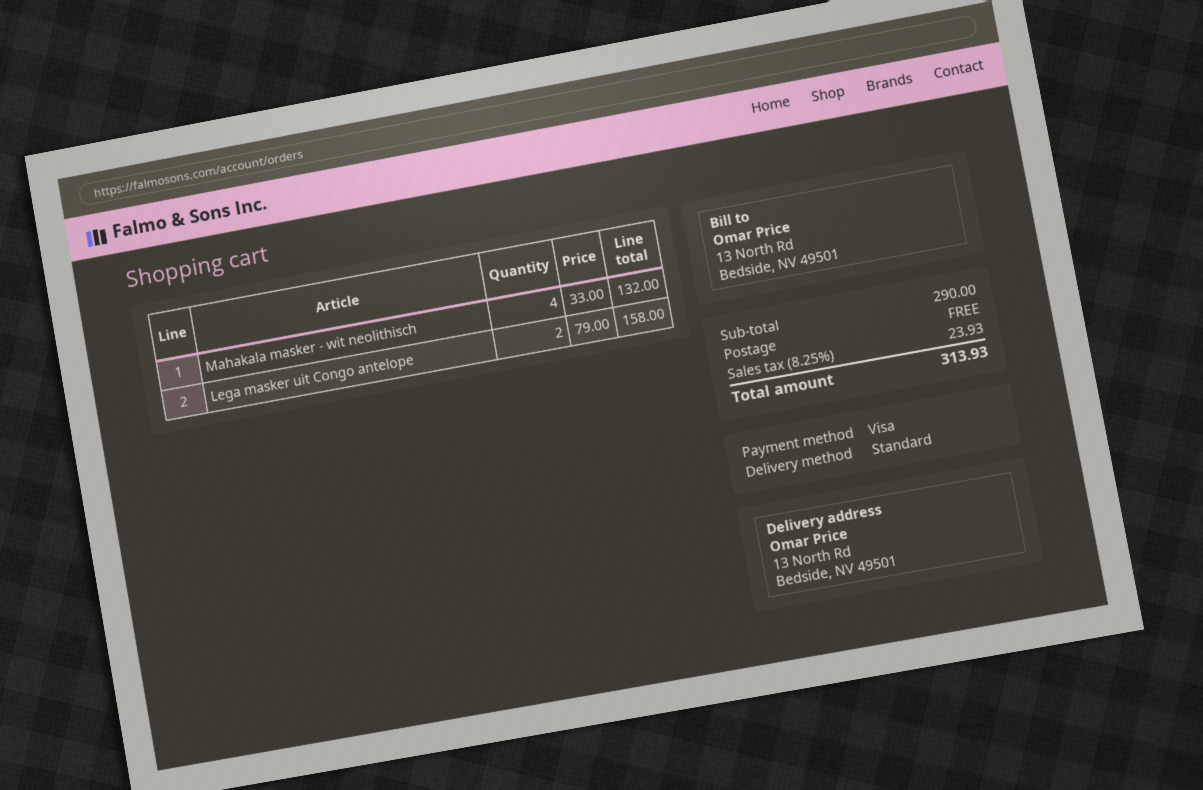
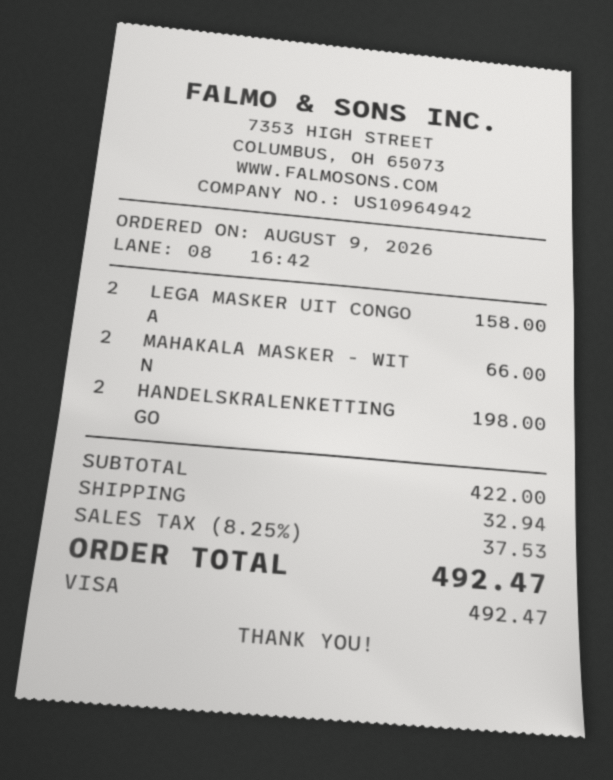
Mahakala masker - wit neolithisch: 4 for 132.00 -> 2 for 66.00
HANDELSKRALENKETTING GO: none -> 2 for 198.00
subtotal: 290.00 -> 422.00
shipping: 0.00 -> 32.94
tax: 8.25% = 23.93 -> 8.25% = 37.53
total: 313.93 -> 492.47

